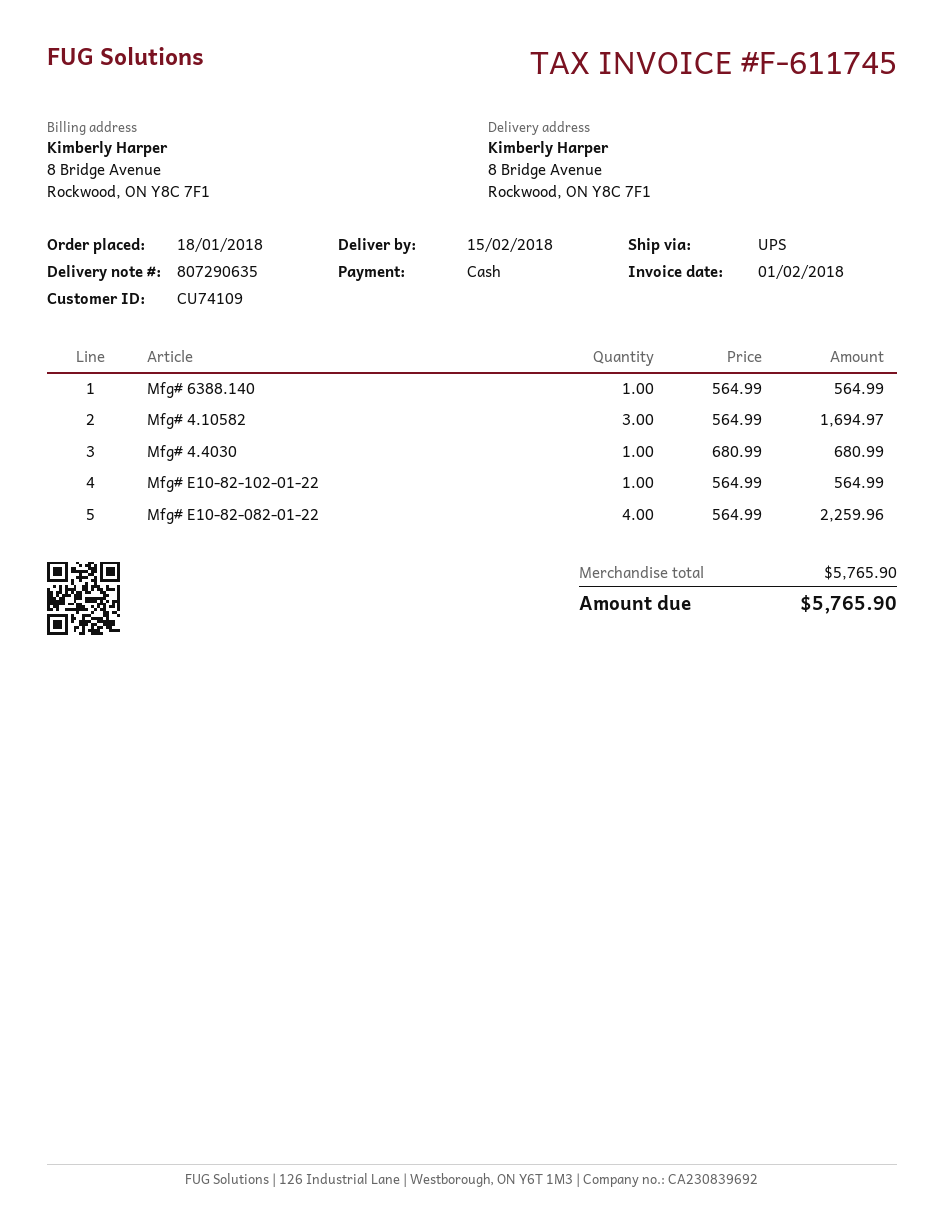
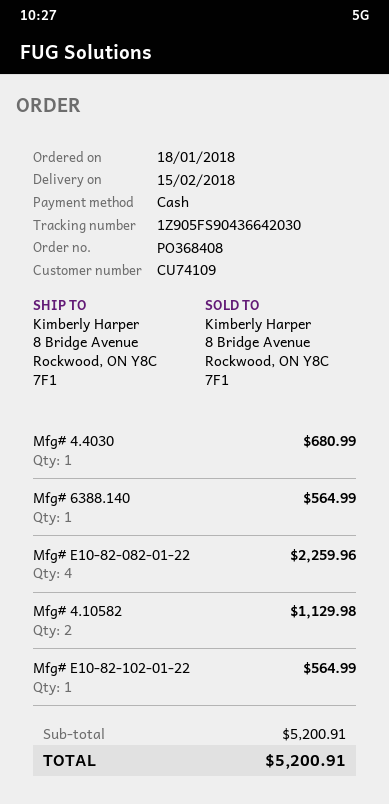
Mfg# 4.10582: 3 for 1694.97 -> 2 for 1129.98
subtotal: 5765.90 -> 5200.91
total: 5765.90 -> 5200.91

